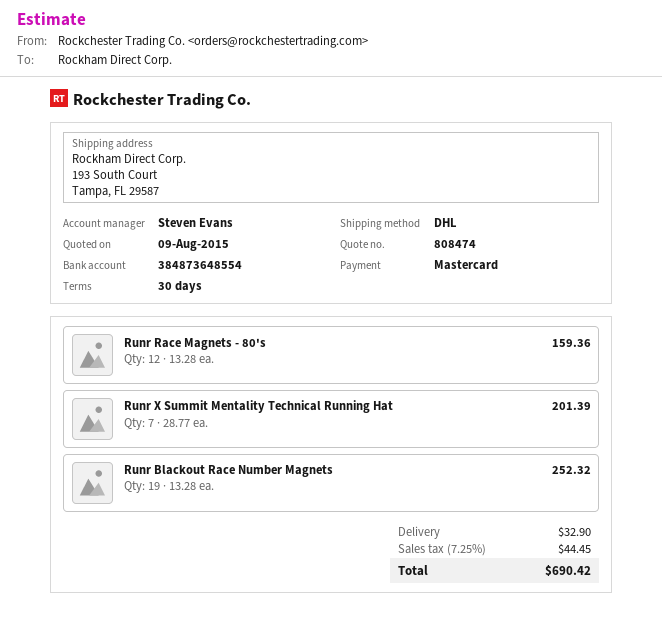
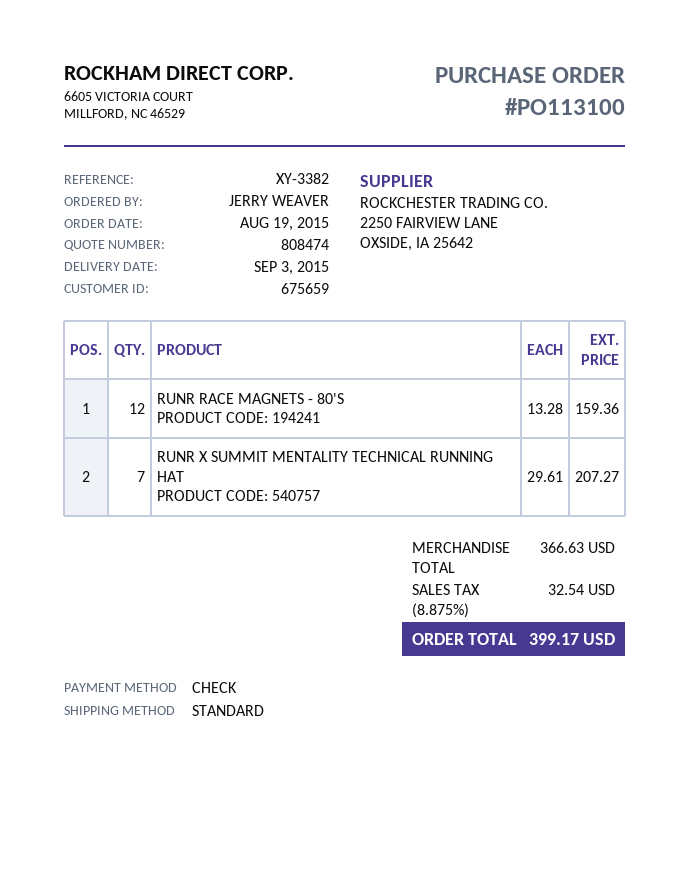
payment method: Mastercard -> cheque
shipping method: DHL -> standard
Runr X Summit Mentality Technical Running Hat: 7 x 28.77 = 201.39 -> 7 x 29.61 = 207.27
Runr Blackout Race Number Magnets: 19 x 13.28 = 252.32 -> none
shipping: 32.90 -> none
tax: 7.25% = 44.45 -> 8.875% = 32.54
total: 690.42 -> 399.17

